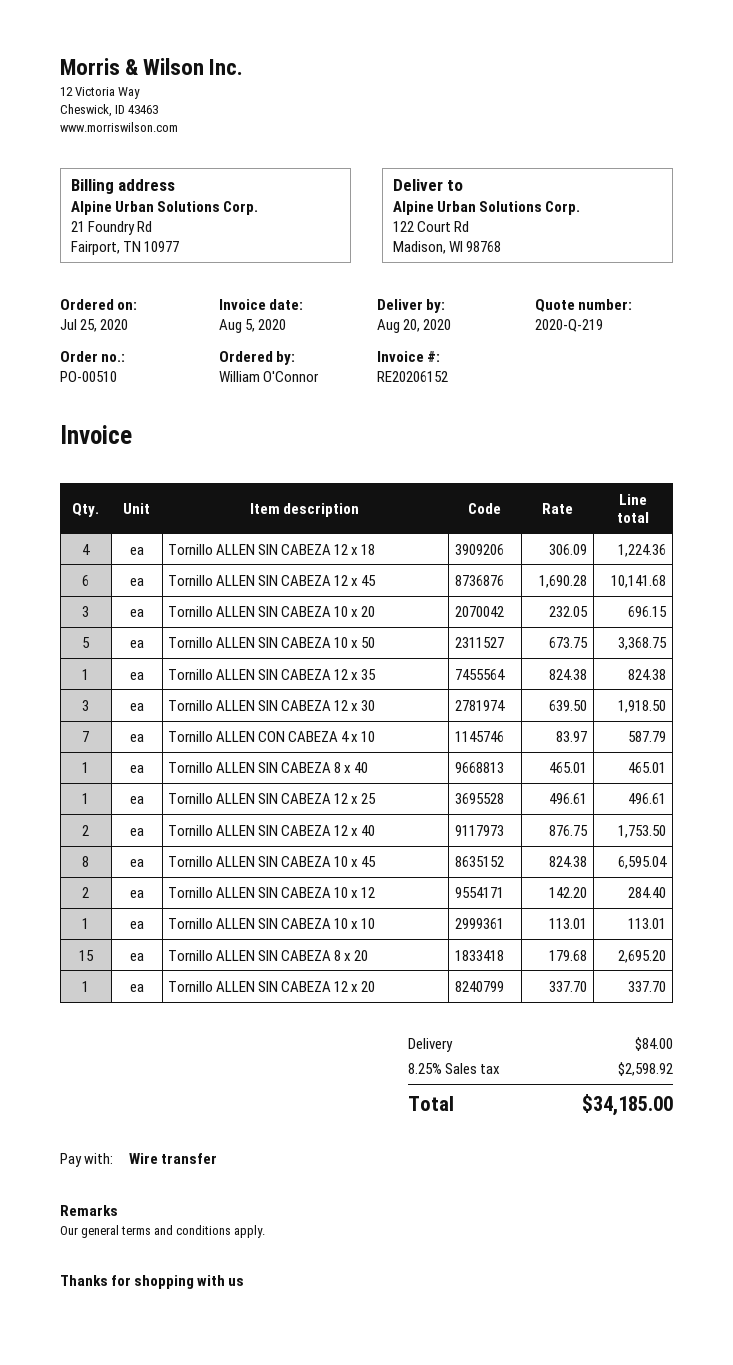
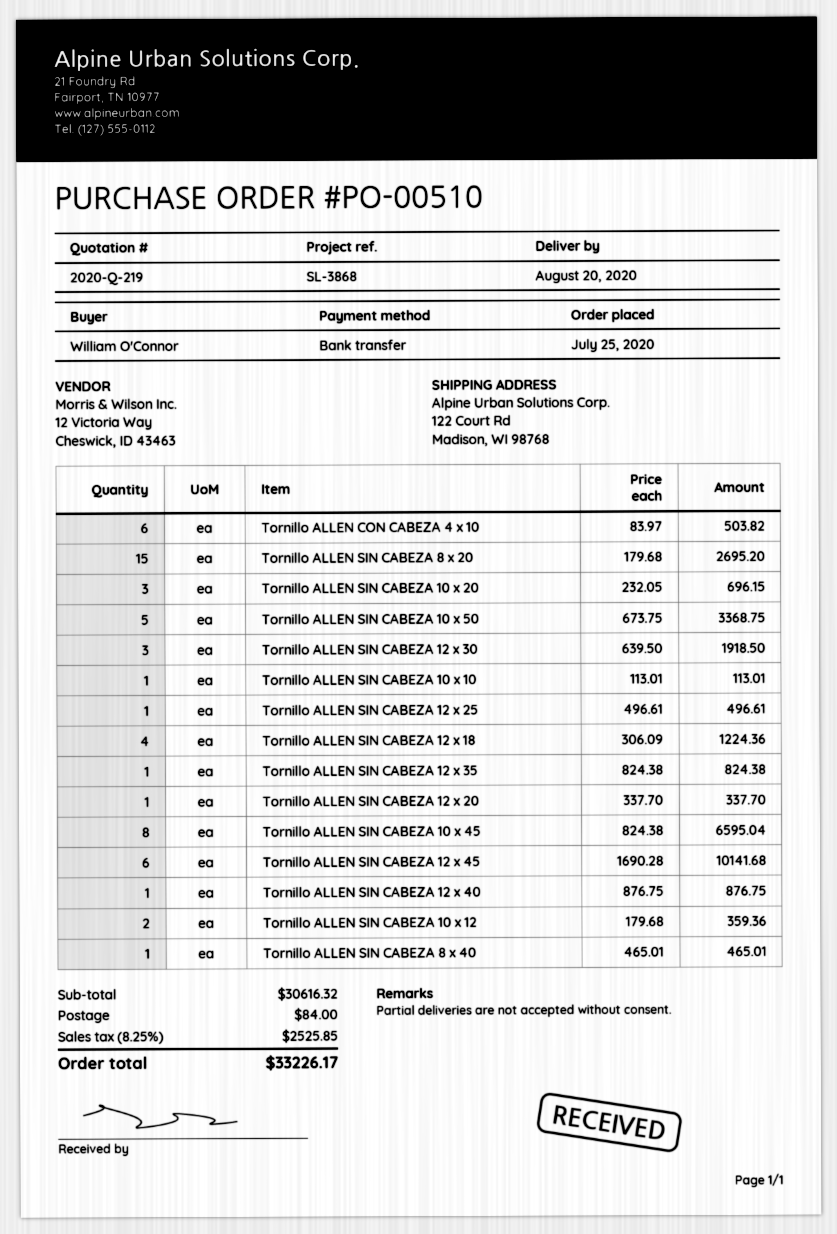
Tornillo ALLEN CON CABEZA 4 x 10: 7 x 83.97 = 587.79 -> 6 x 83.97 = 503.82
Tornillo ALLEN SIN CABEZA 12 x 40: 2 x 876.75 = 1753.50 -> 1 x 876.75 = 876.75
Tornillo ALLEN SIN CABEZA 10 x 12: 2 x 142.20 = 284.40 -> 2 x 179.68 = 359.36
tax: 8.25% = 2598.92 -> 8.25% = 2525.85
total: 34185.00 -> 33226.17

